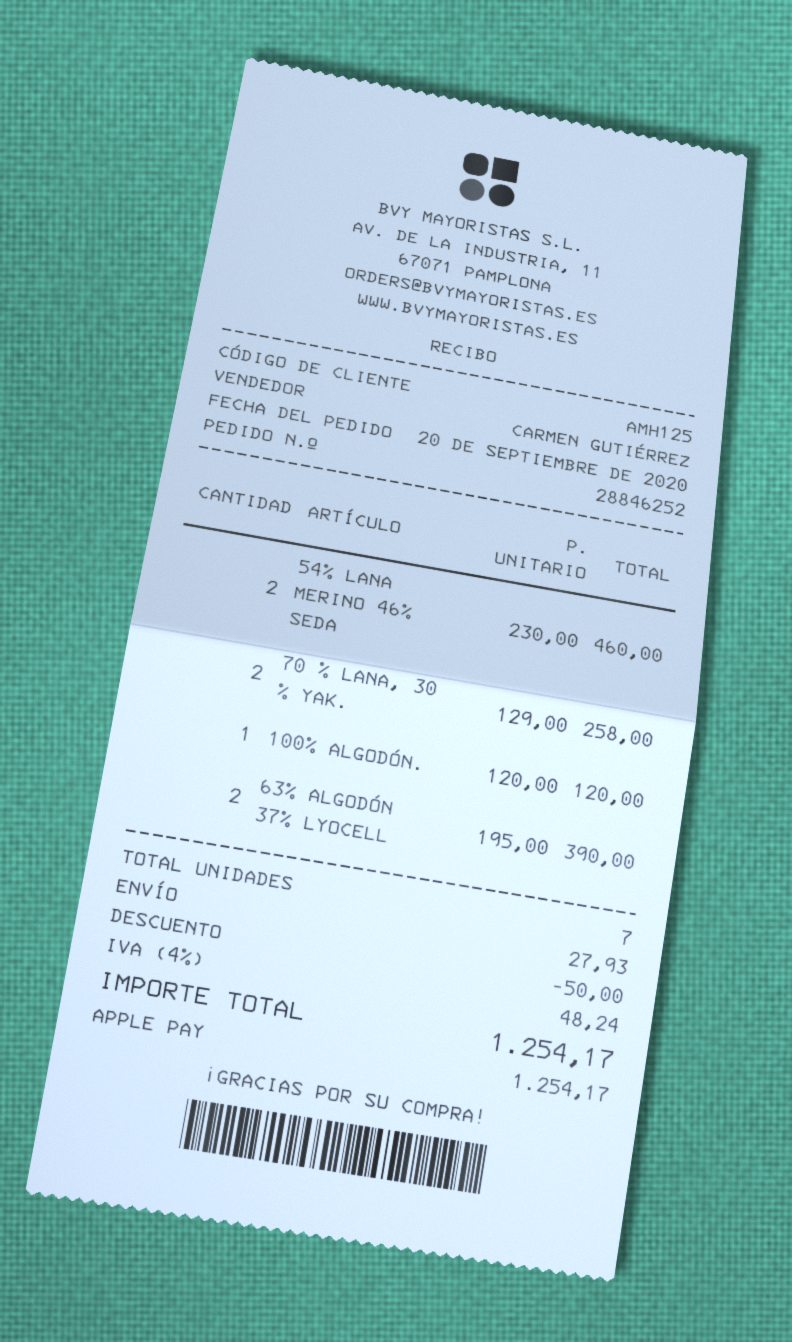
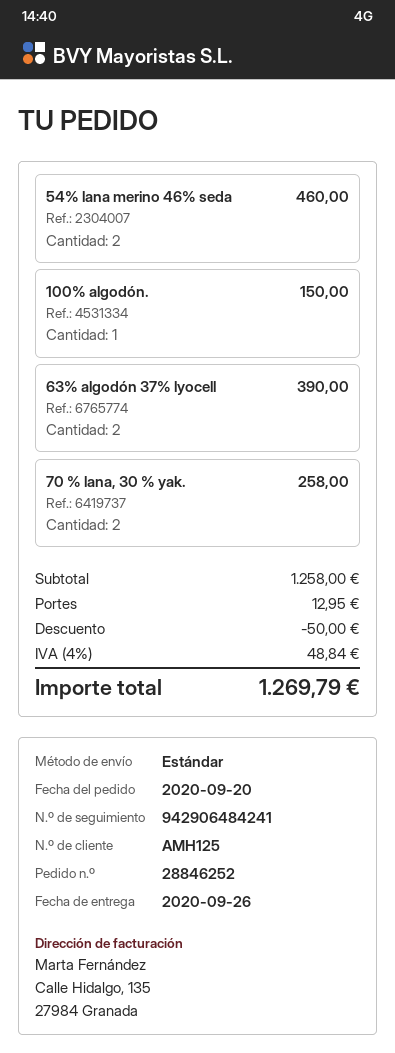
100% ALGODÓN.: 1 for 120.00 -> 1 for 150.00
shipping: 27.93 -> 12.95
tax: 4% = 48.24 -> 4% = 48.84
total: 1254.17 -> 1269.79

